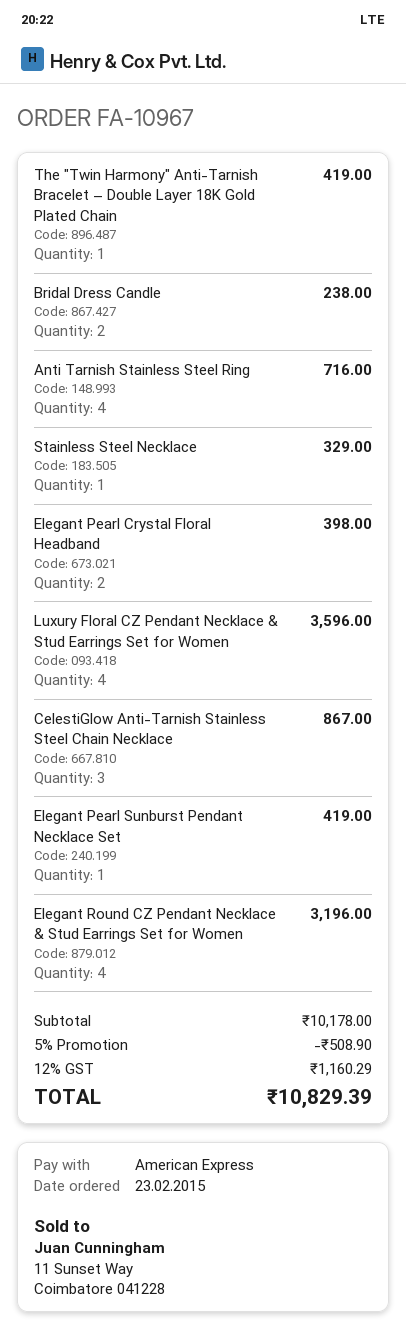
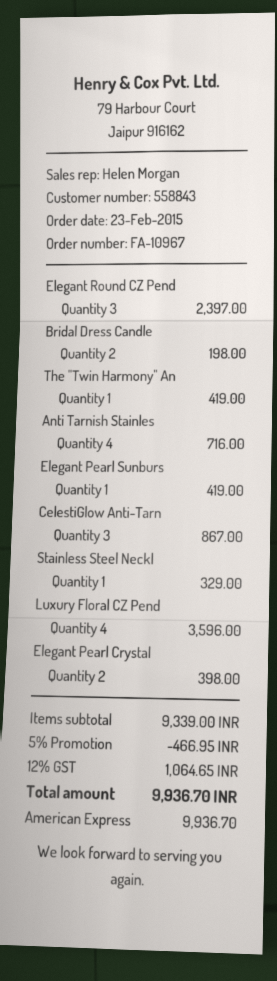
Bridal Dress Candle: 2 for 238.00 -> 2 for 198.00
Elegant Round CZ Pendant Necklace & Stud Earrings Set for Women: 4 for 3196.00 -> 3 for 2397.00
subtotal: 10178.00 -> 9339.00
discount: 5% = 508.90 -> 5% = 466.95
tax: 12% = 1160.29 -> 12% = 1064.65
total: 10829.39 -> 9936.70

